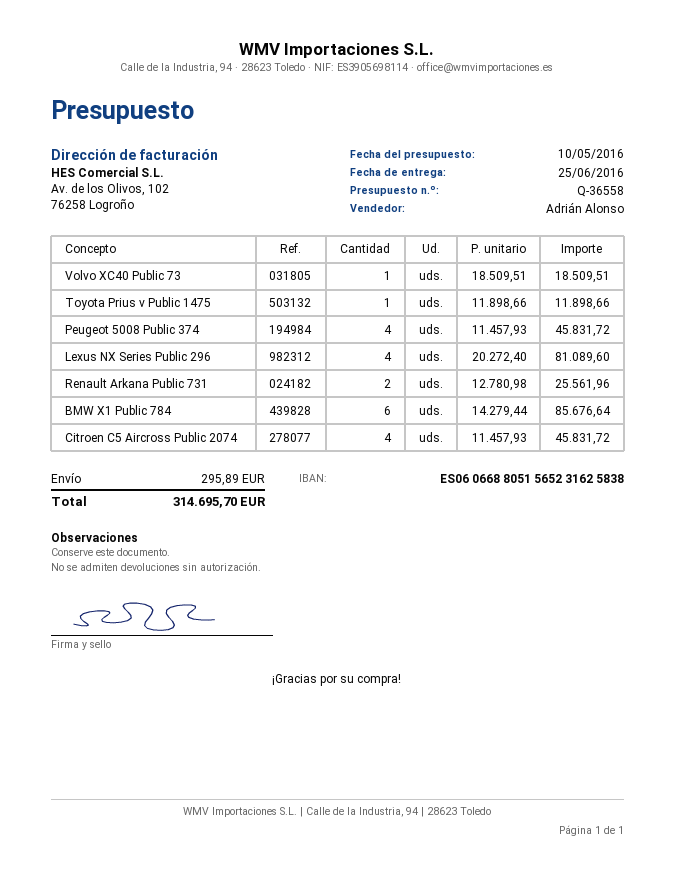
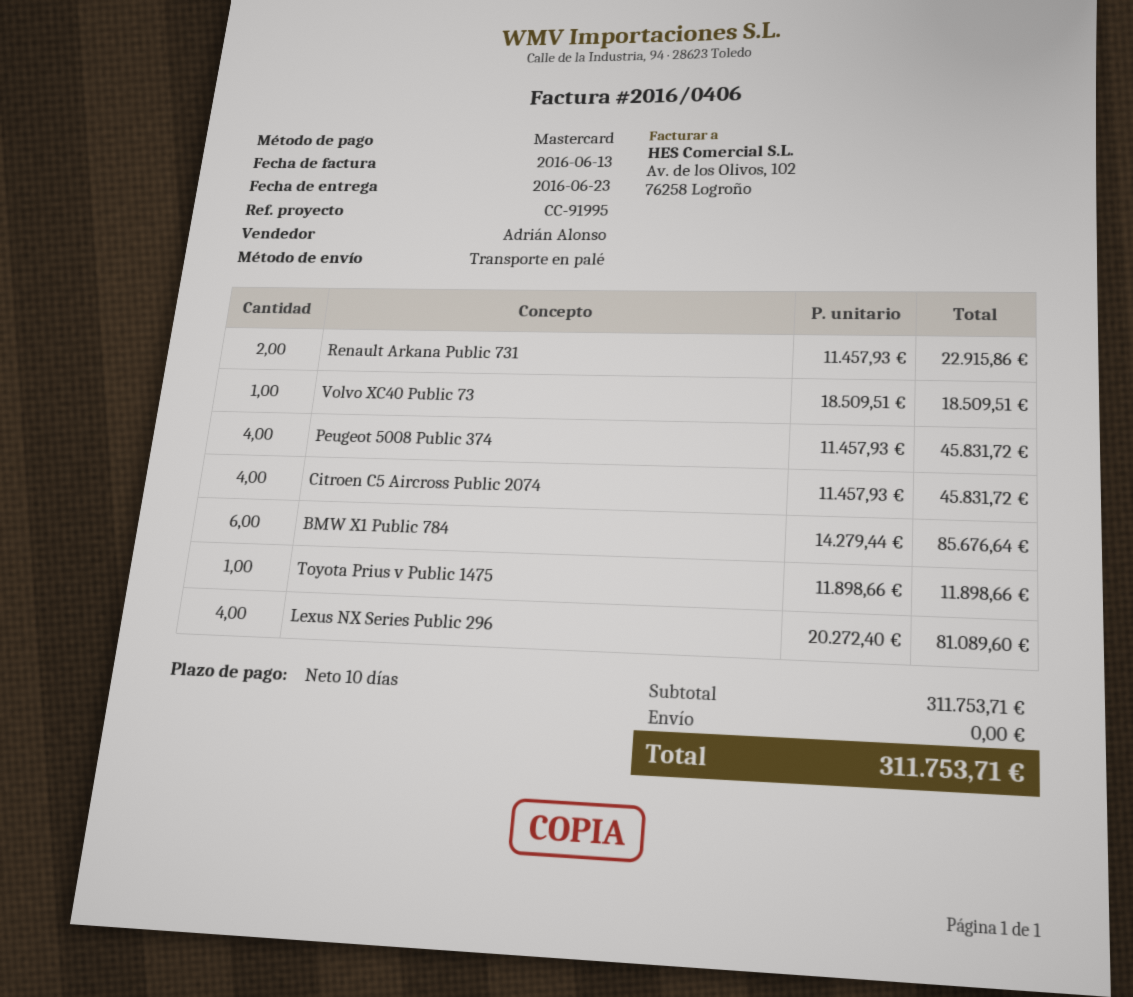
delivery date: 2016-06-25 -> 2016-06-23
Renault Arkana Public 731: 2 x 12780.98 = 25561.96 -> 2 x 11457.93 = 22915.86
shipping: 295.89 -> 0.00
total: 314695.70 -> 311753.71

